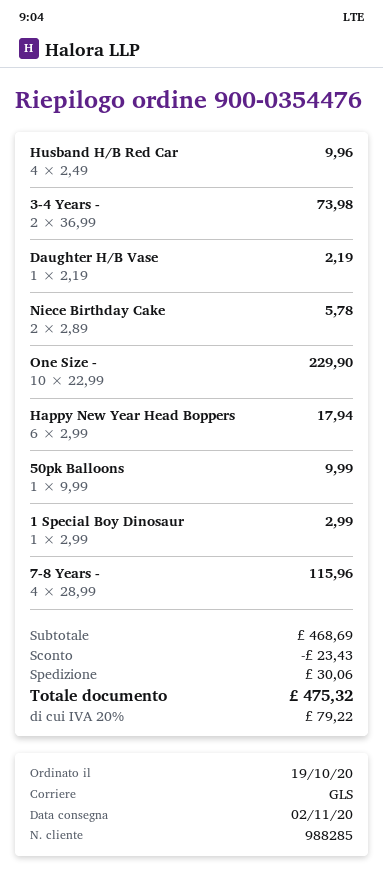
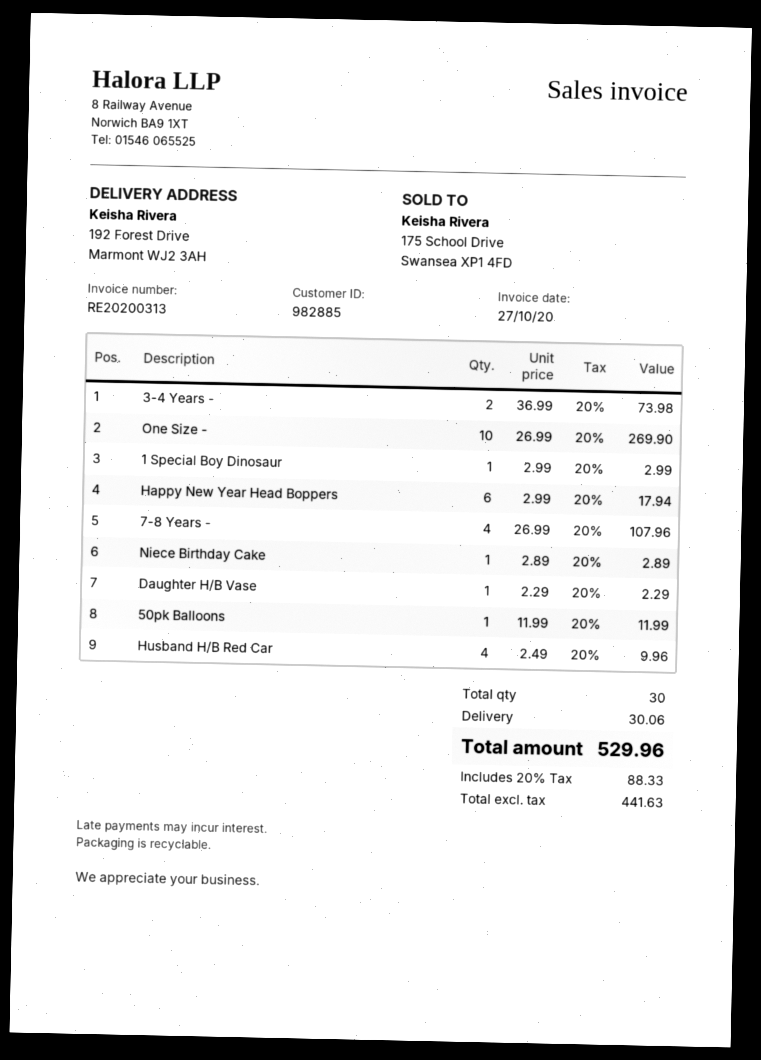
customer number: 988285 -> 982885
Daughter H/B Vase: 1 x 2.19 = 2.19 -> 1 x 2.29 = 2.29
Niece Birthday Cake: 2 x 2.89 = 5.78 -> 1 x 2.89 = 2.89
One Size -: 10 x 22.99 = 229.90 -> 10 x 26.99 = 269.90
50pk Balloons: 1 x 9.99 = 9.99 -> 1 x 11.99 = 11.99
7-8 Years -: 4 x 28.99 = 115.96 -> 4 x 26.99 = 107.96
discount: 23.43 -> none
tax: 20% = 79.22 -> 20% = 88.33
total: 475.32 -> 529.96

